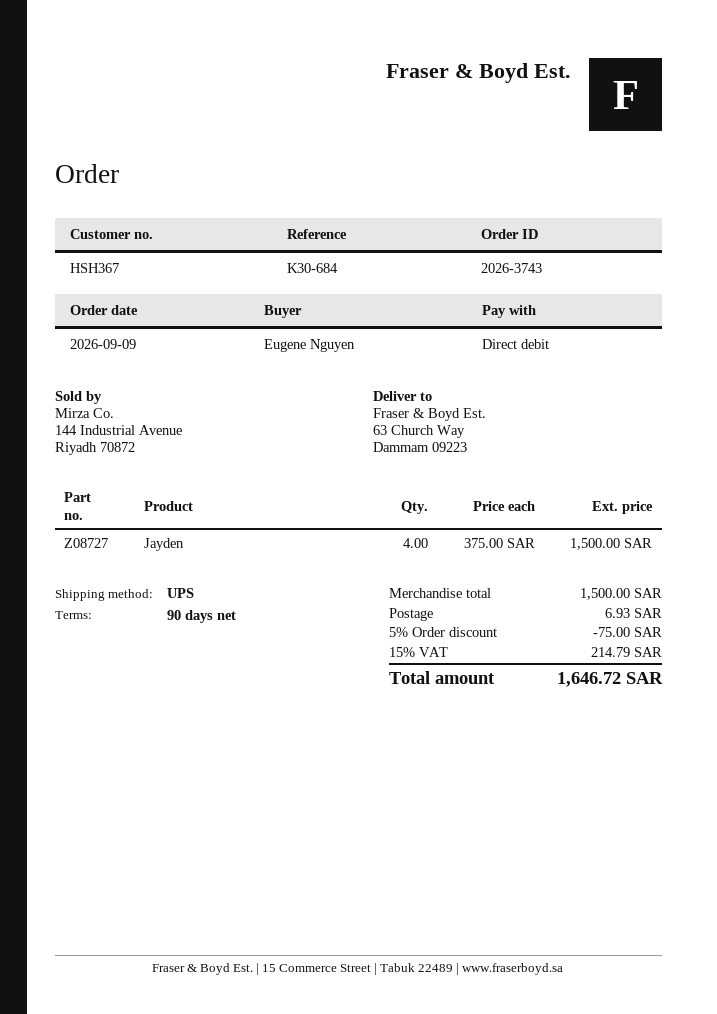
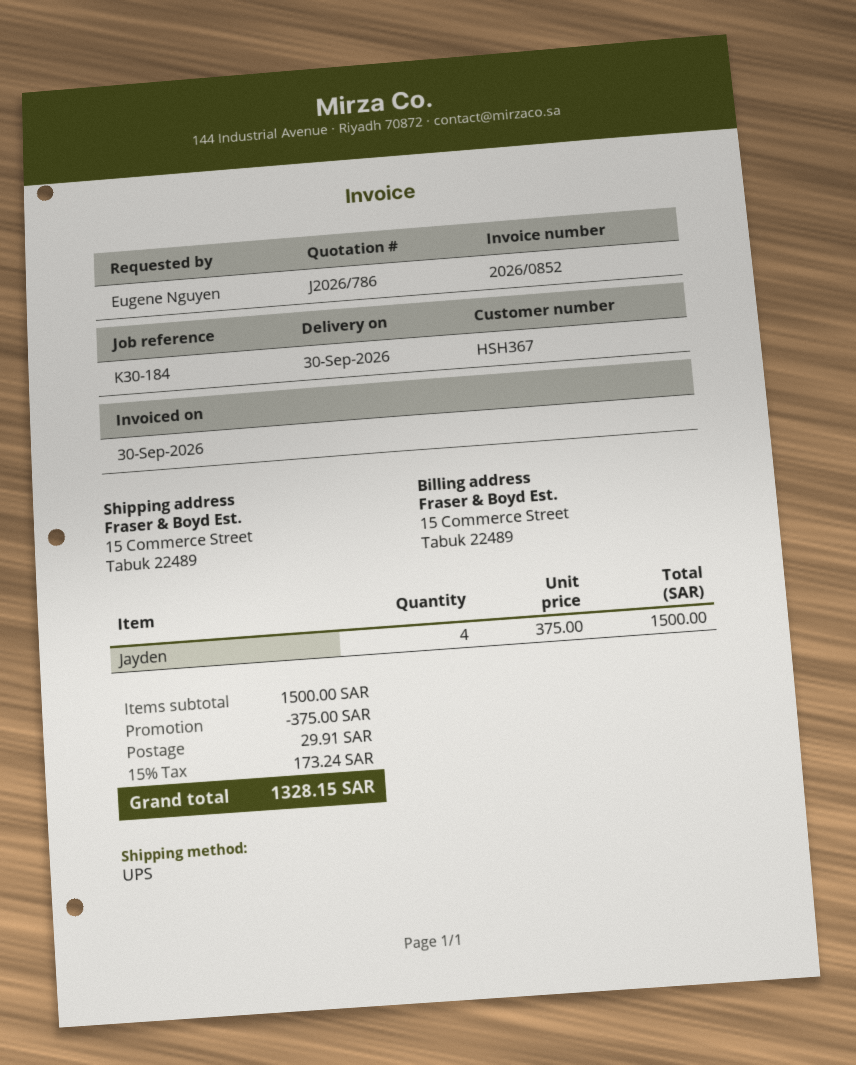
reference: K30-684 -> K30-184
ship to: 63 Church Way, Dammam 09223 -> 15 Commerce Street, Tabuk 22489
discount: 75.00 -> 375.00
shipping: 6.93 -> 29.91
tax: 15% = 214.79 -> 15% = 173.24
total: 1646.72 -> 1328.15

